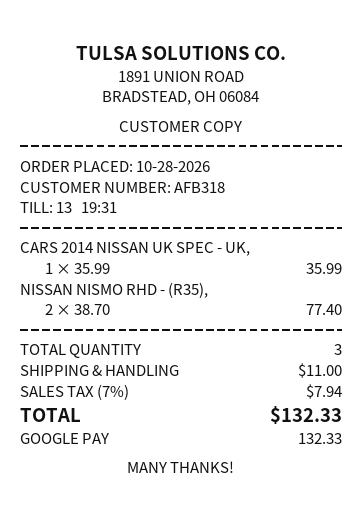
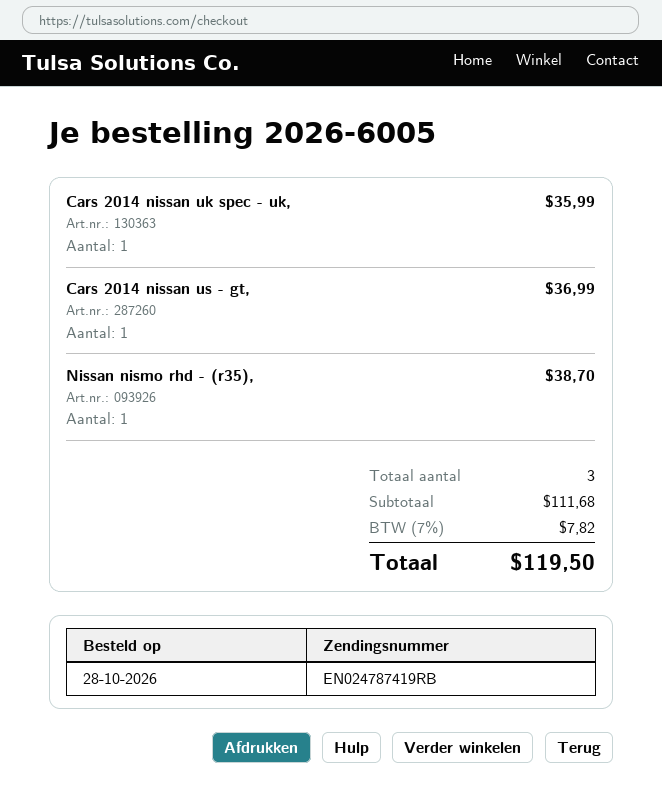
NISSAN NISMO RHD - (R35),: 2 for 77.40 -> 1 for 38.70
Cars 2014 nissan us - gt,: none -> 1 for 36.99
shipping: 11.00 -> none
tax: 7% = 7.94 -> 7% = 7.82
total: 132.33 -> 119.50

